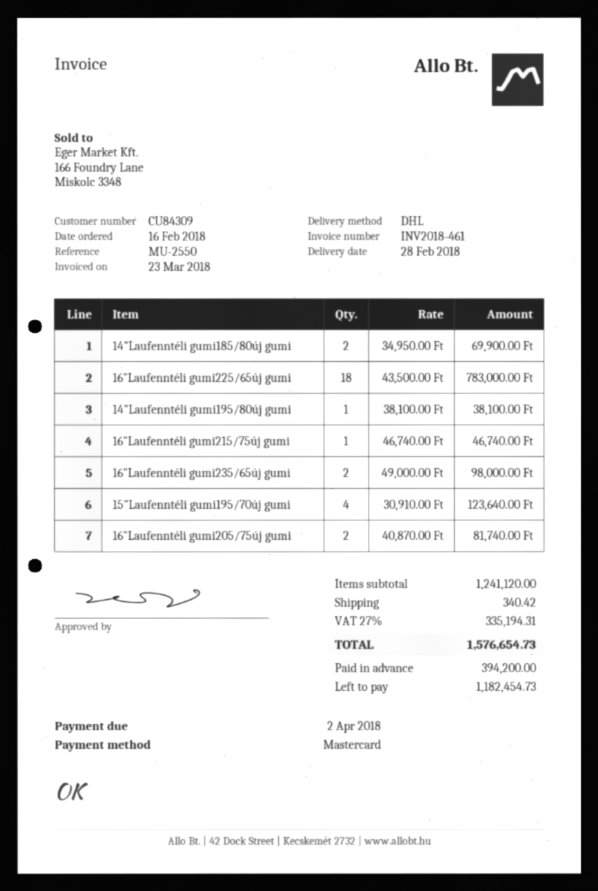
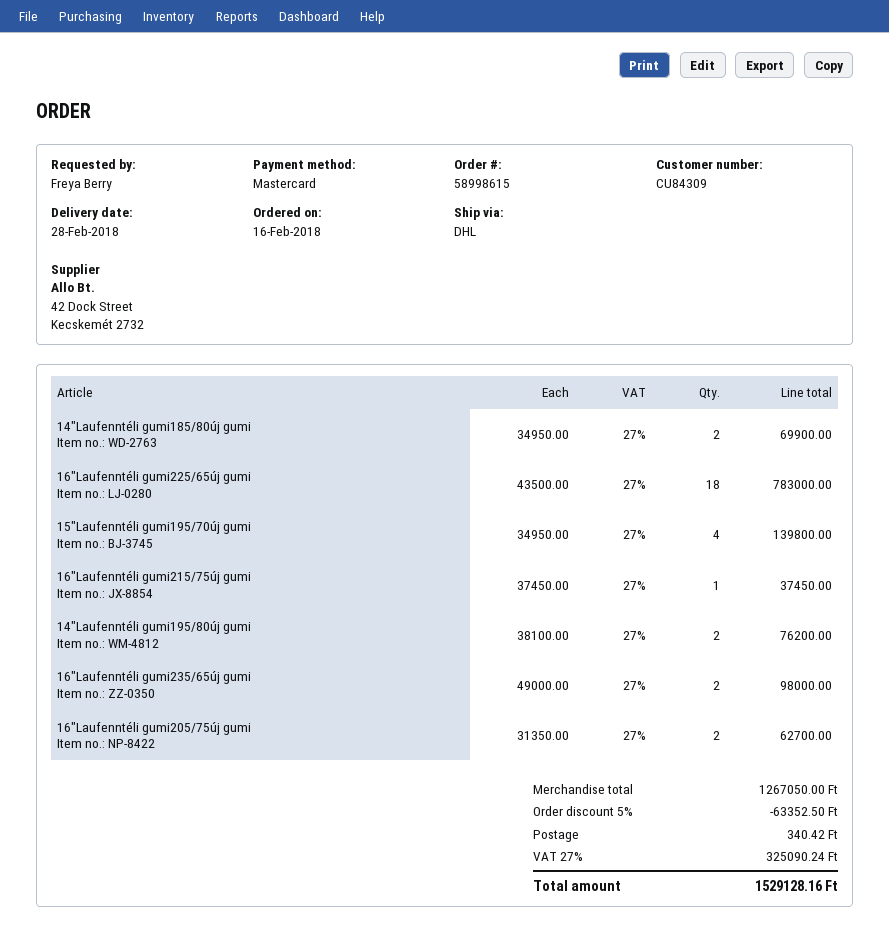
14"Laufenntéli gumi195/80új gumi: 1 x 38100.00 = 38100.00 -> 2 x 38100.00 = 76200.00
16"Laufenntéli gumi215/75új gumi: 1 x 46740.00 = 46740.00 -> 1 x 37450.00 = 37450.00
15"Laufenntéli gumi195/70új gumi: 4 x 30910.00 = 123640.00 -> 4 x 34950.00 = 139800.00
16"Laufenntéli gumi205/75új gumi: 2 x 40870.00 = 81740.00 -> 2 x 31350.00 = 62700.00
subtotal: 1241120.00 -> 1267050.00
discount: none -> 5% = 63352.50
tax: 27% = 335194.31 -> 27% = 325090.24
total: 1576654.73 -> 1529128.16

